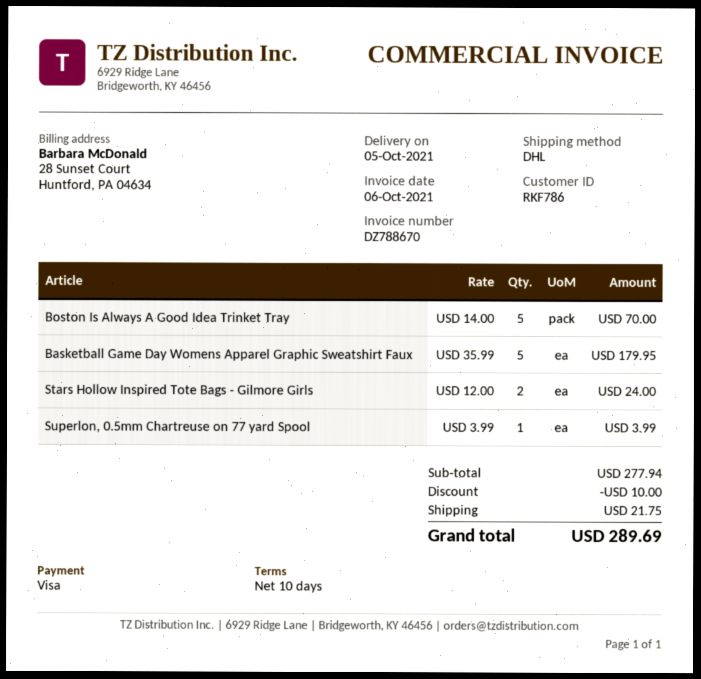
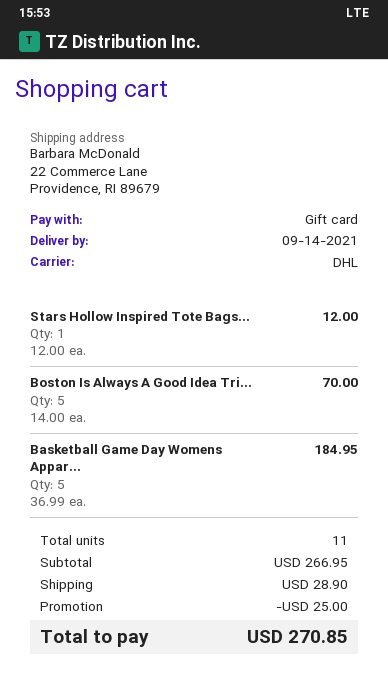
delivery date: 2021-10-05 -> 2021-09-14
payment method: Visa -> gift card
Basketball Game Day Womens Apparel Graphic Sweatshirt Faux: 5 x 35.99 = 179.95 -> 5 x 36.99 = 184.95
Stars Hollow Inspired Tote Bags - Gilmore Girls: 2 x 12.00 = 24.00 -> 1 x 12.00 = 12.00
Superlon, 0.5mm Chartreuse on 77 yard Spool: 1 x 3.99 = 3.99 -> none
subtotal: 277.94 -> 266.95
discount: 10.00 -> 25.00
shipping: 21.75 -> 28.90
total: 289.69 -> 270.85

